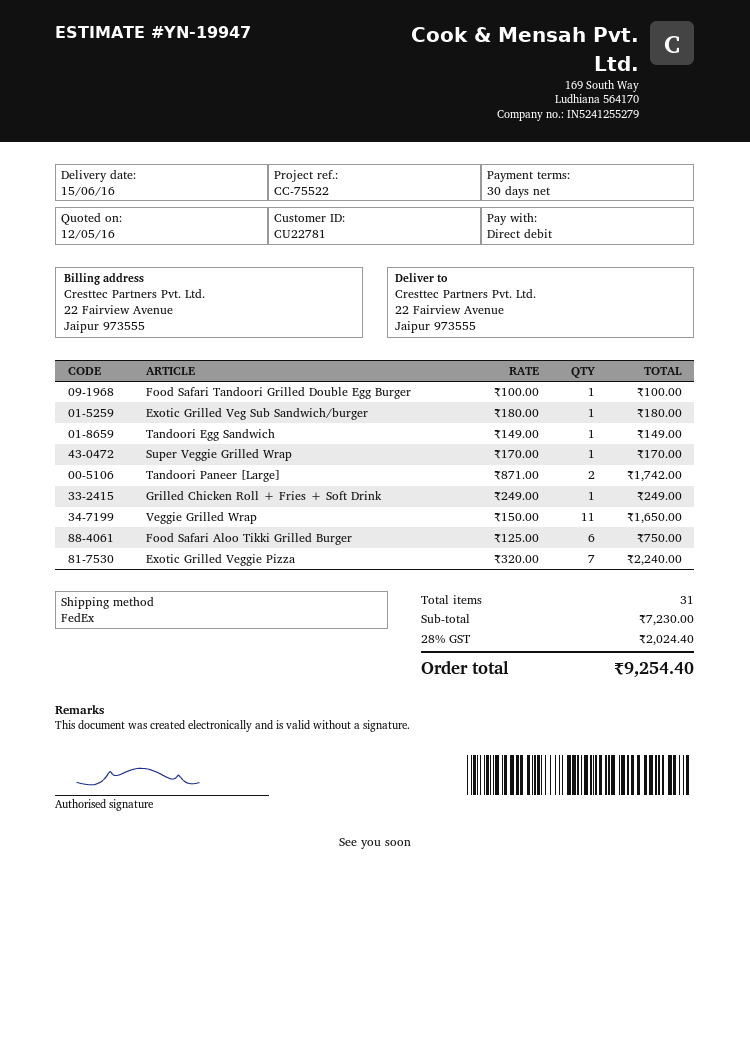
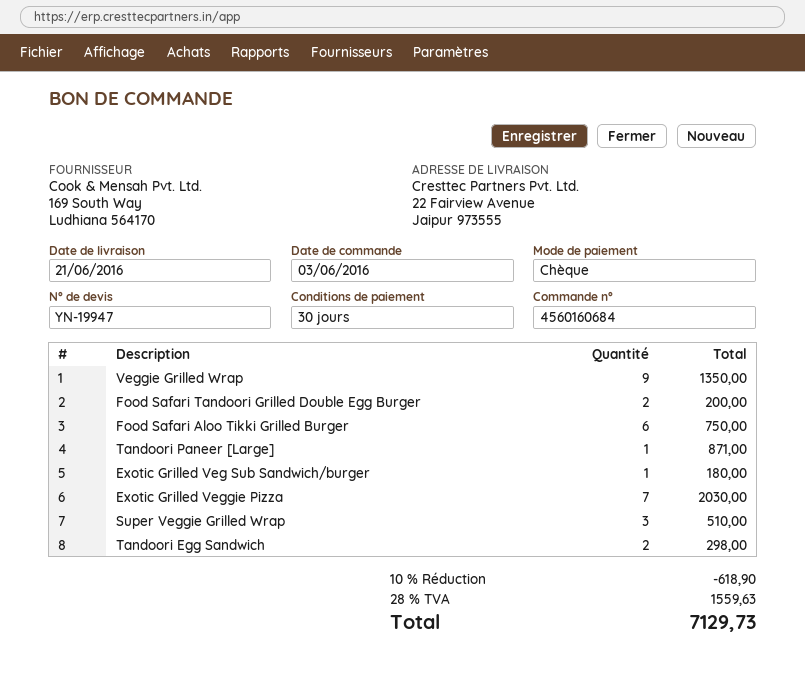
delivery date: 2016-06-15 -> 2016-06-21
payment method: direct debit -> cheque
Food Safari Tandoori Grilled Double Egg Burger: 1 for 100.00 -> 2 for 200.00
Tandoori Egg Sandwich: 1 for 149.00 -> 2 for 298.00
Super Veggie Grilled Wrap: 1 for 170.00 -> 3 for 510.00
Tandoori Paneer [Large]: 2 for 1742.00 -> 1 for 871.00
Grilled Chicken Roll + Fries + Soft Drink: 1 for 249.00 -> none
Veggie Grilled Wrap: 11 for 1650.00 -> 9 for 1350.00
Exotic Grilled Veggie Pizza: 7 for 2240.00 -> 7 for 2030.00
discount: none -> 10% = 618.90
tax: 28% = 2024.40 -> 28% = 1559.63
total: 9254.40 -> 7129.73

